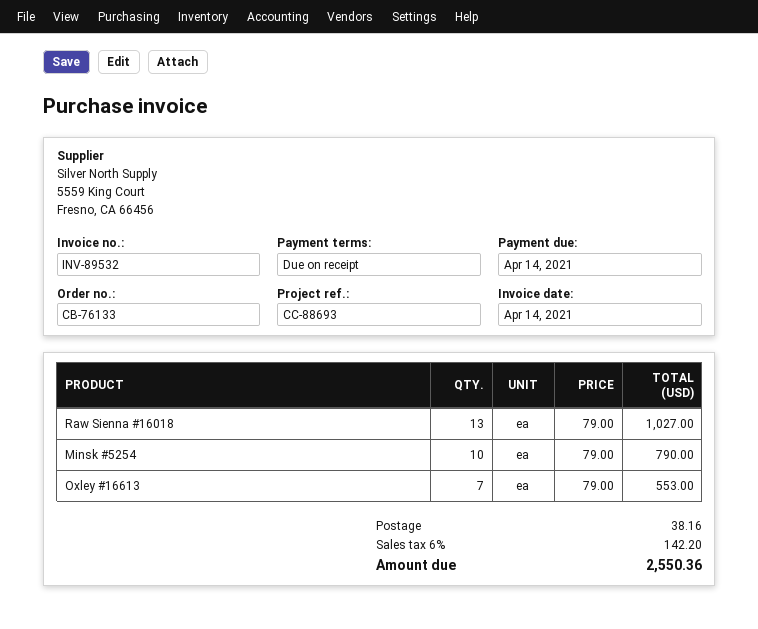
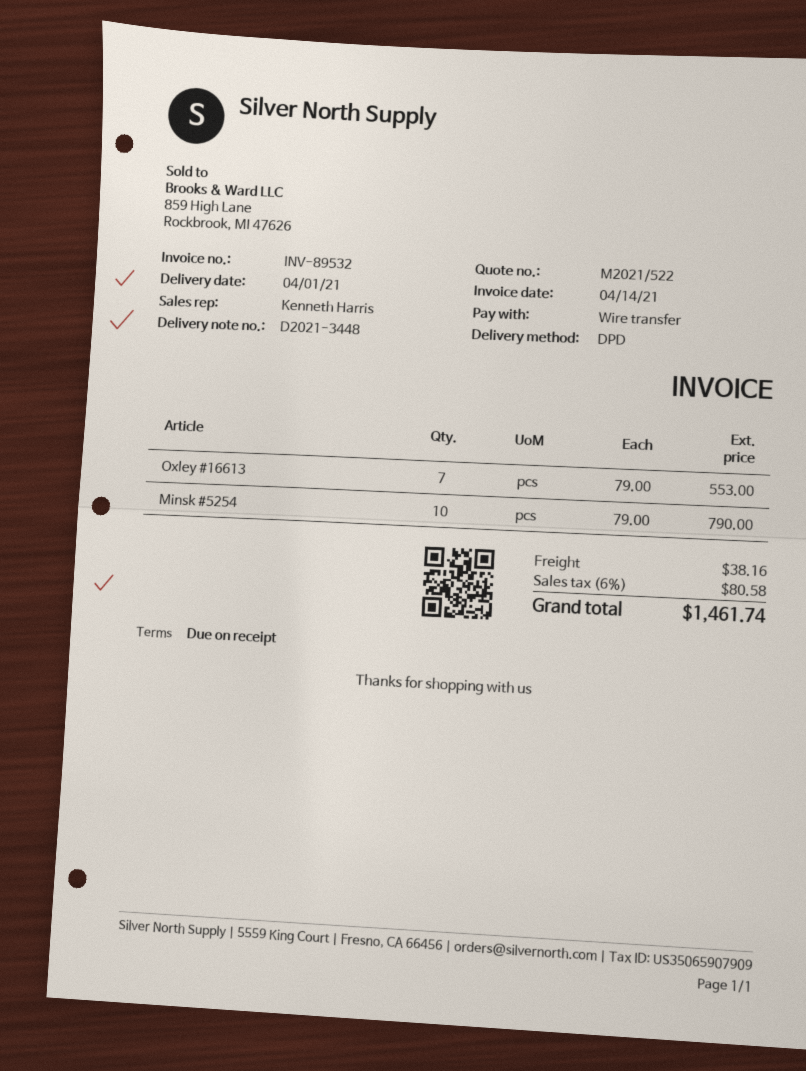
Raw Sienna #16018: 13 x 79.00 = 1027.00 -> none
tax: 6% = 142.20 -> 6% = 80.58
total: 2550.36 -> 1461.74

